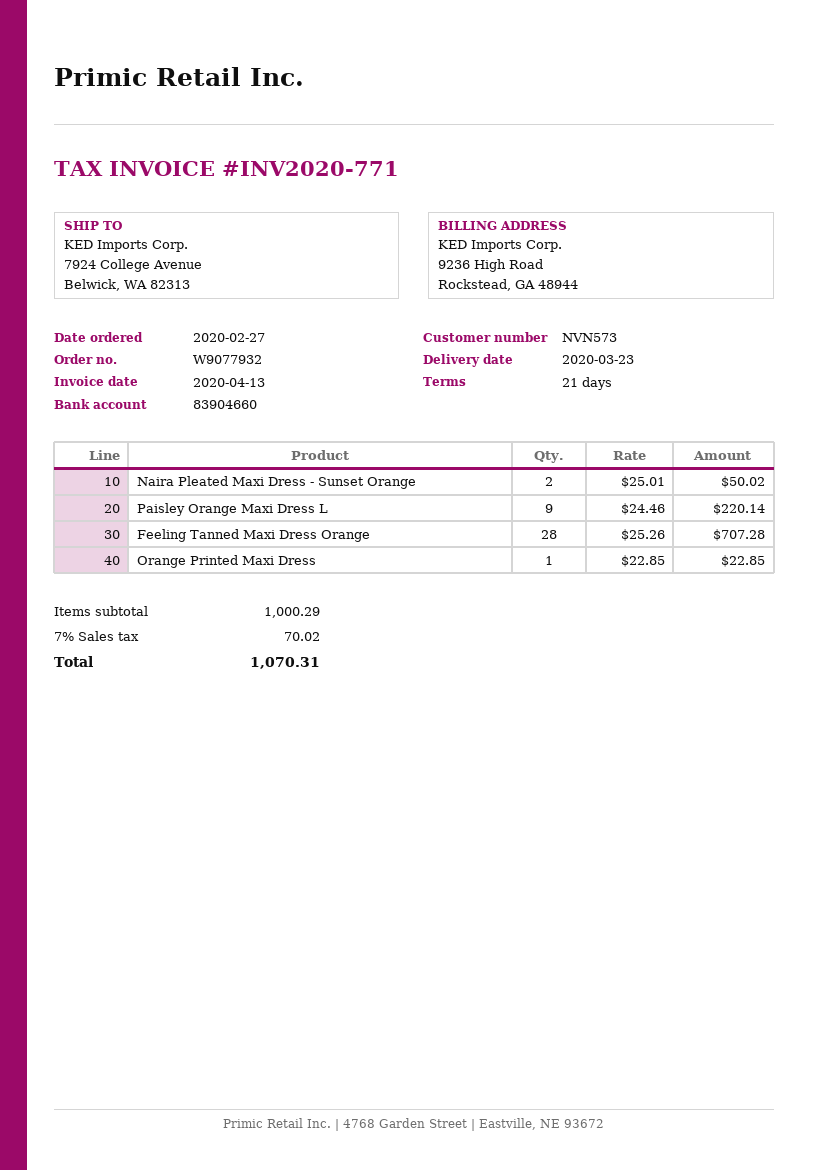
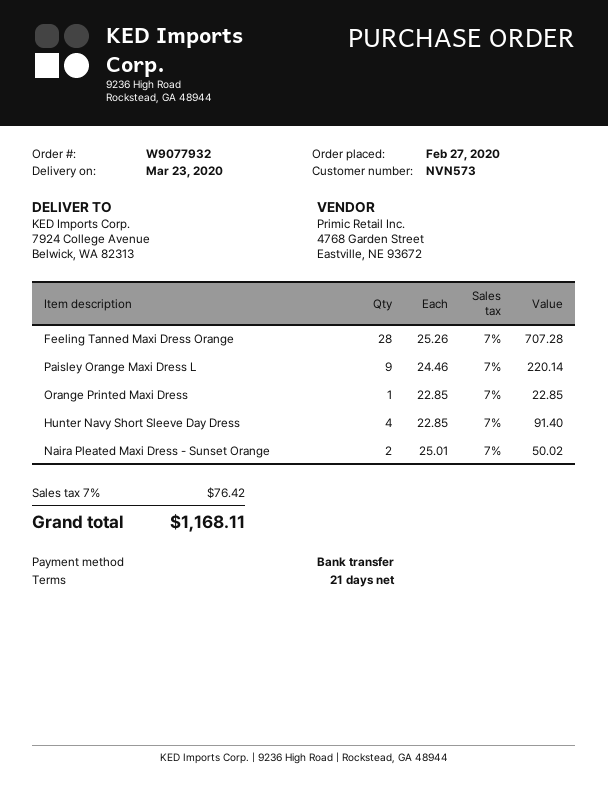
Hunter Navy Short Sleeve Day Dress: none -> 4 x 22.85 = 91.40
tax: 7% = 70.02 -> 7% = 76.42
total: 1070.31 -> 1168.11

